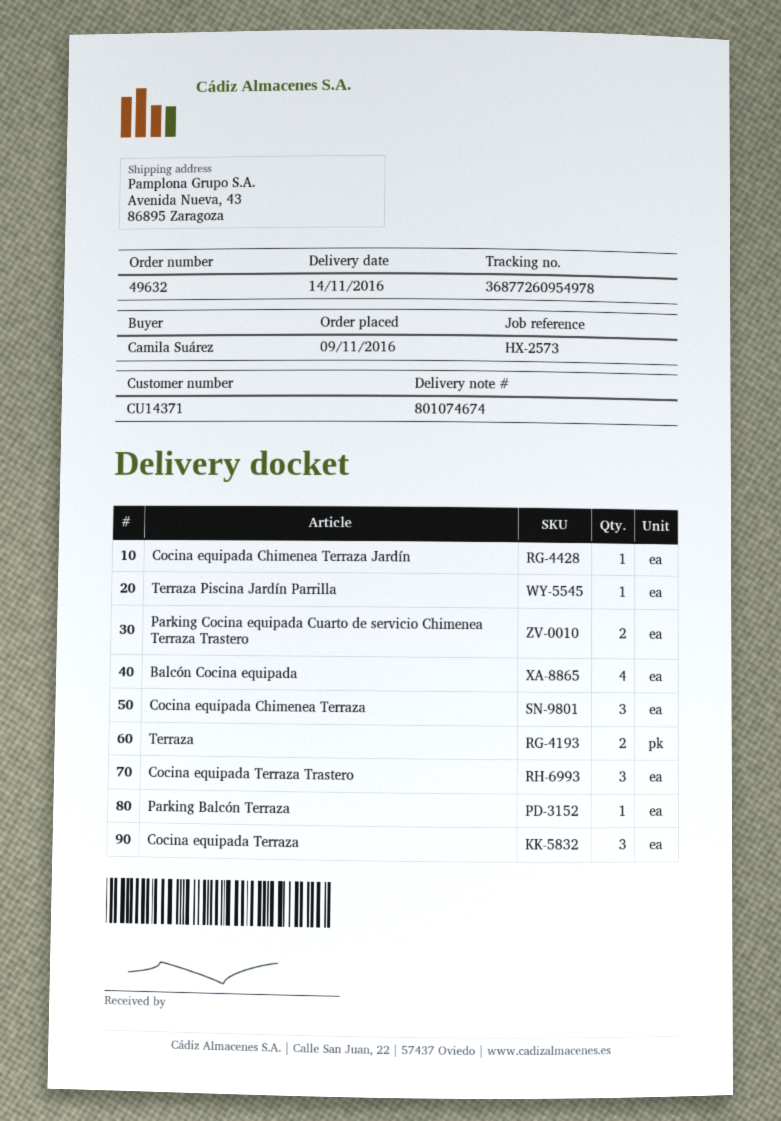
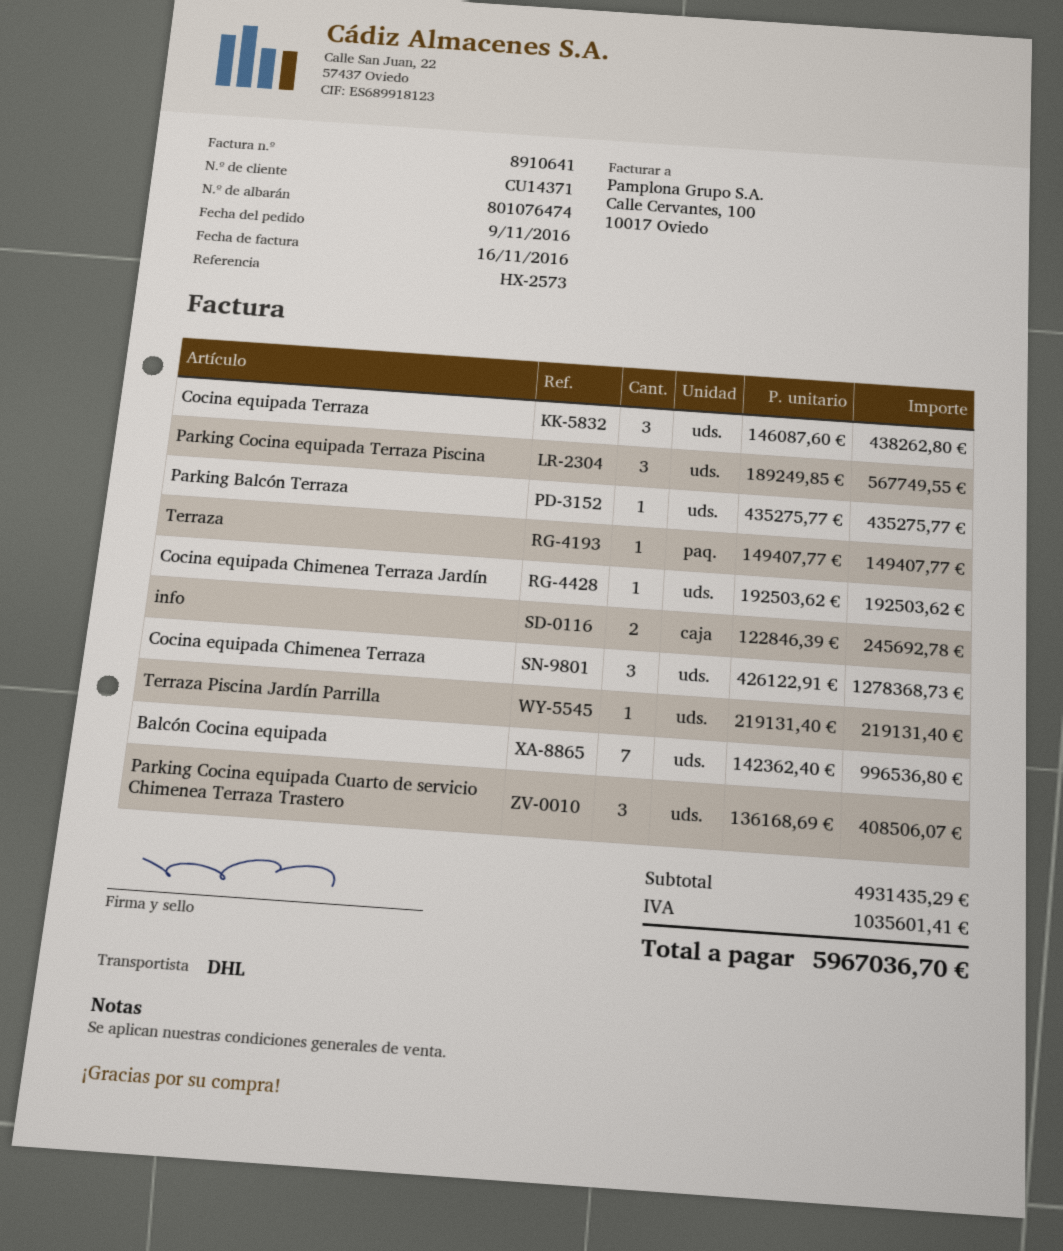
delivery note number: 801074674 -> 801076474
Parking Cocina equipada Cuarto de servicio Chimenea Terraza Trastero: 2 -> 3
Balcón Cocina equipada: 4 -> 7
Terraza: 2 -> 1
Cocina equipada Terraza Trastero: 3 -> none
Parking Cocina equipada Terraza Piscina: none -> 3
info: none -> 2

